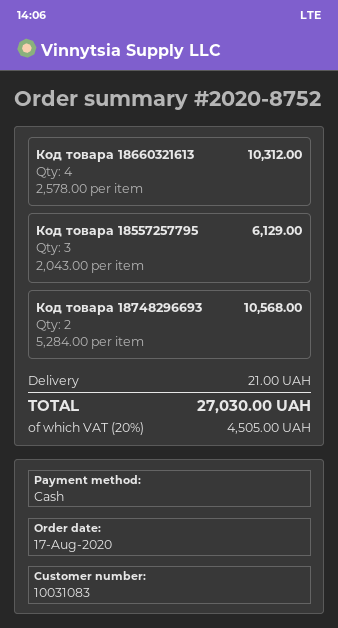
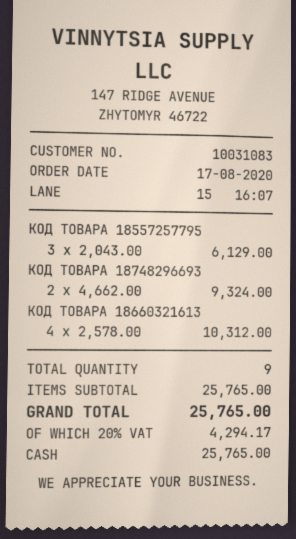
Код товара 18748296693: 2 x 5284.00 = 10568.00 -> 2 x 4662.00 = 9324.00
shipping: 21.00 -> none
tax: 20% = 4505.00 -> 20% = 4294.17
total: 27030.00 -> 25765.00

